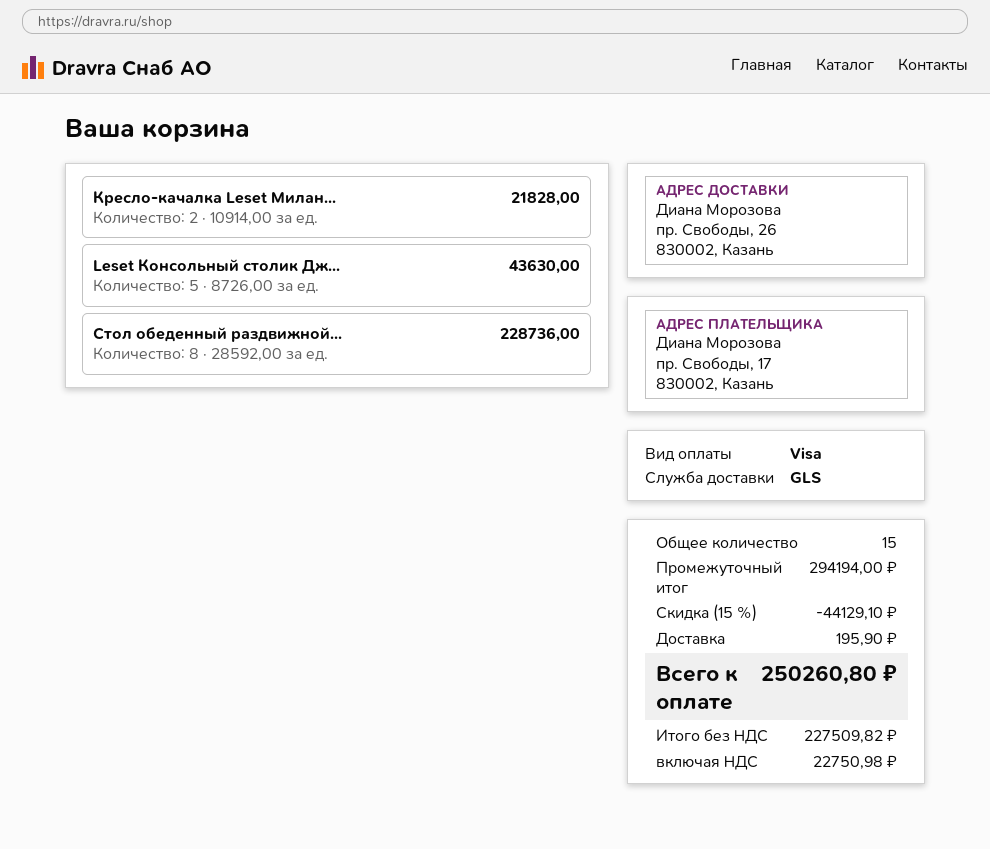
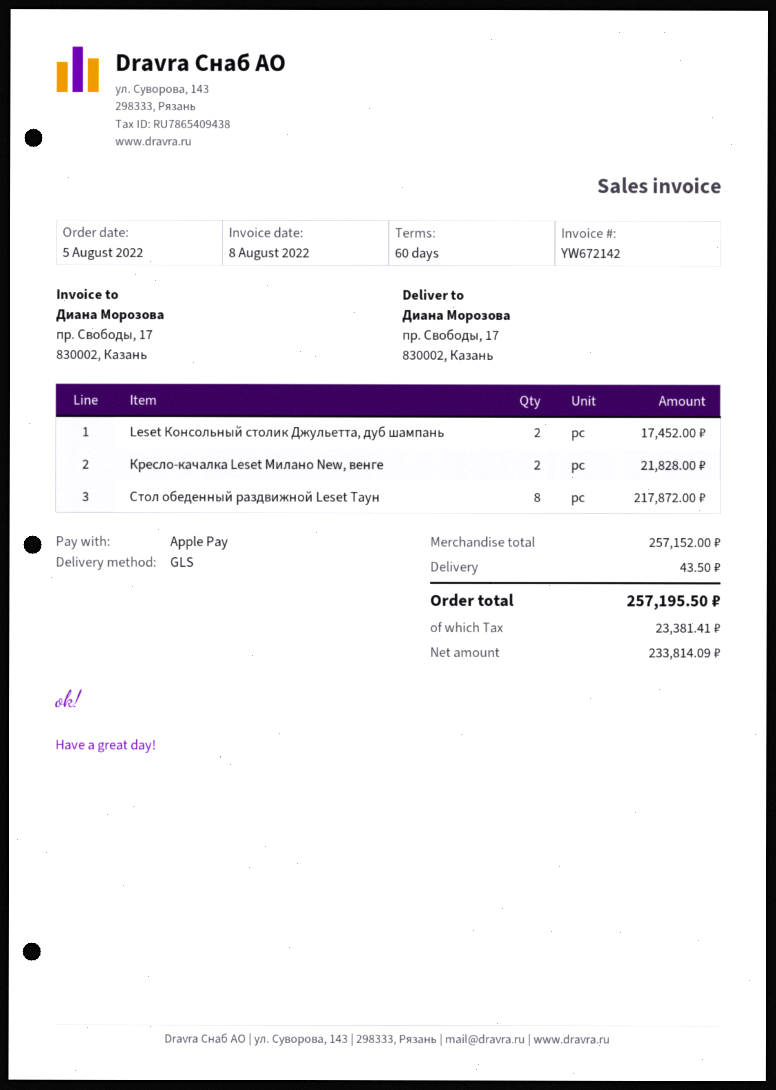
payment method: Visa -> Apple Pay
ship to: пр. Свободы, 26, 830002, Казань -> пр. Свободы, 17, 830002, Казань
Leset Консольный столик Дж...: 5 for 43630.00 -> 2 for 17452.00
Стол обеденный раздвижной...: 8 for 228736.00 -> 8 for 217872.00
subtotal: 294194.00 -> 257152.00
discount: 15% = 44129.10 -> none
shipping: 195.90 -> 43.50
net: 227509.82 -> 233814.09
tax: 22750.98 -> 23381.41
total: 250260.80 -> 257195.50

